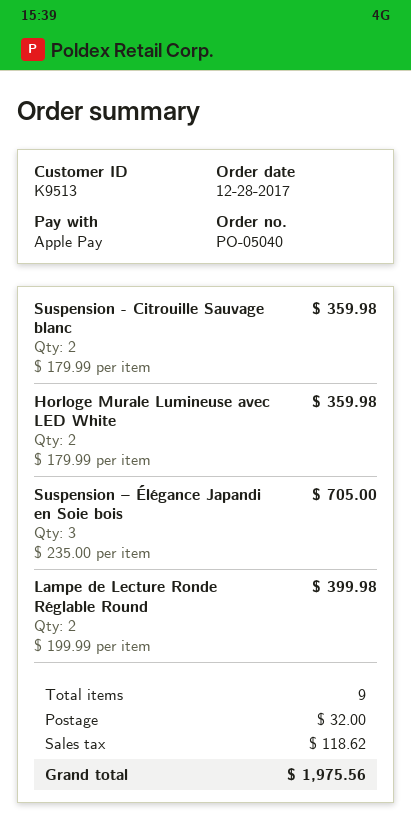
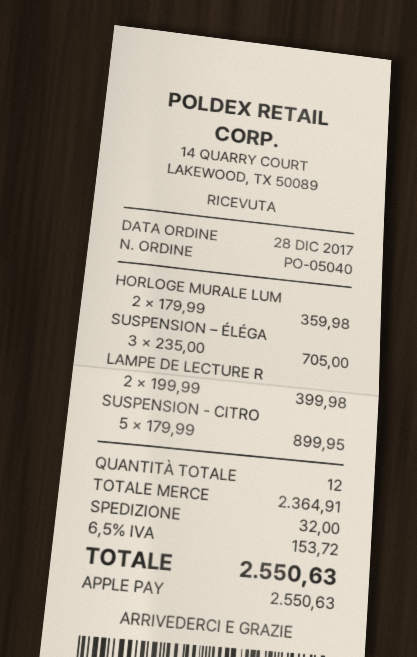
Suspension - Citrouille Sauvage blanc: 2 x 179.99 = 359.98 -> 5 x 179.99 = 899.95
total quantity: 9 -> 12
tax: 118.62 -> 153.72
total: 1975.56 -> 2550.63

